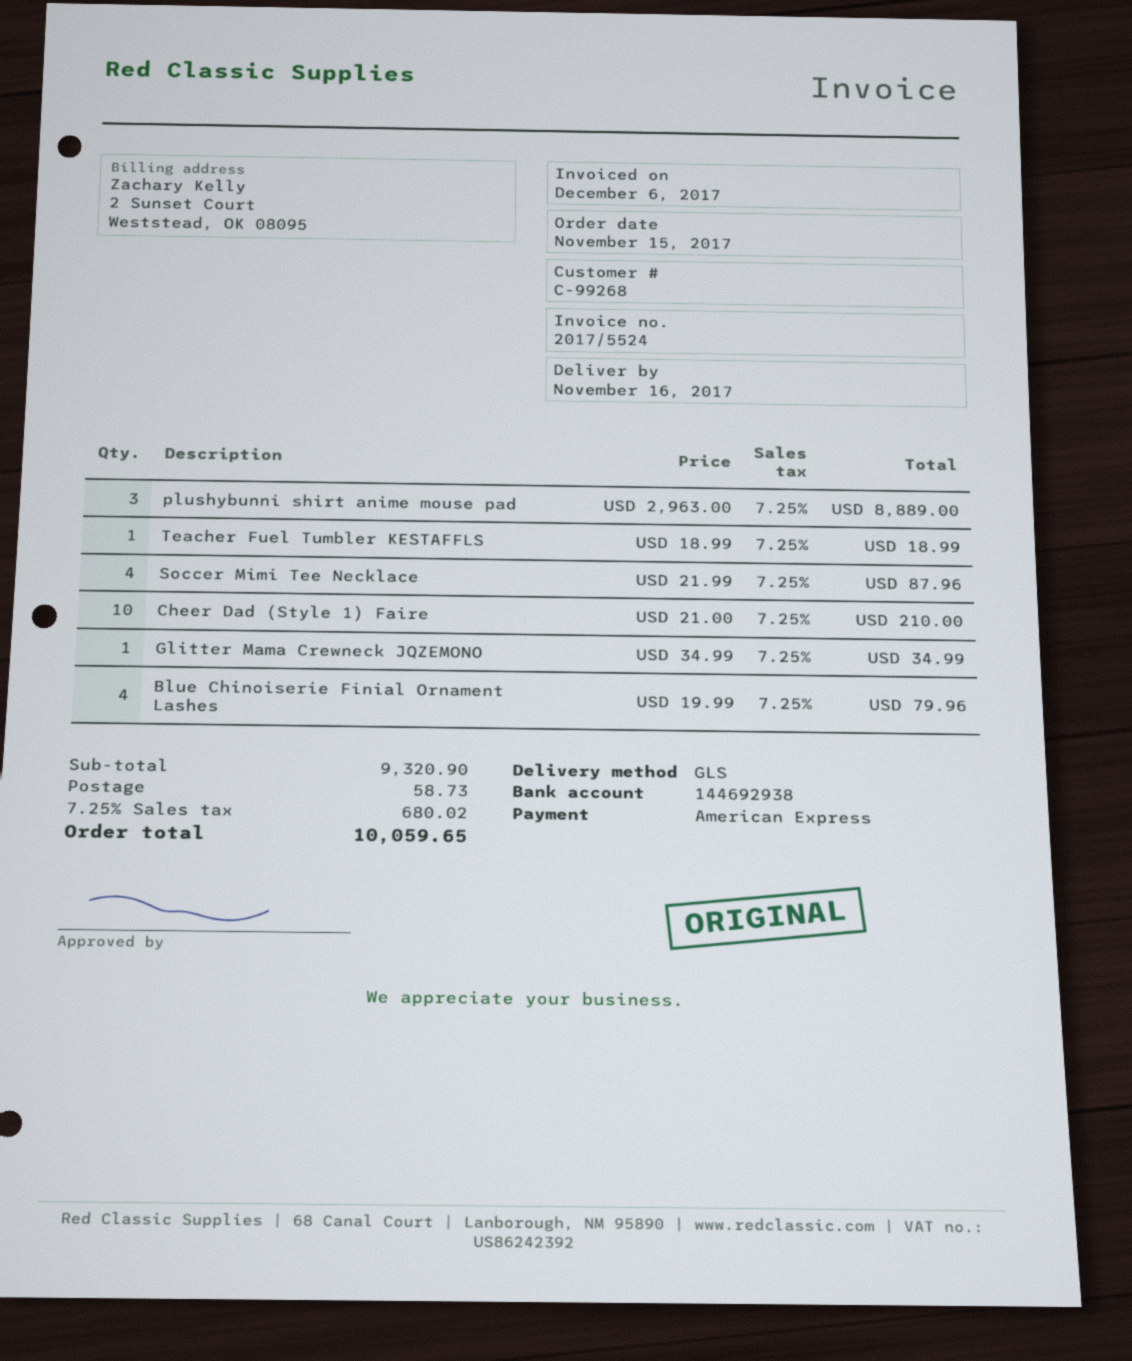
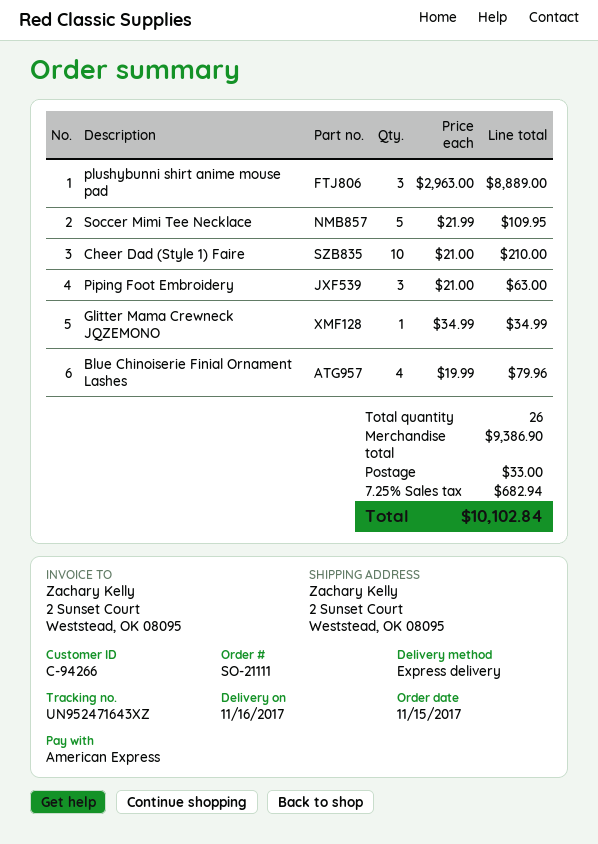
customer number: C-99268 -> C-94266
shipping method: GLS -> express
Teacher Fuel Tumbler KESTAFFLS: 1 x 18.99 = 18.99 -> none
Soccer Mimi Tee Necklace: 4 x 21.99 = 87.96 -> 5 x 21.99 = 109.95
Piping Foot Embroidery: none -> 3 x 21.00 = 63.00
subtotal: 9320.90 -> 9386.90
shipping: 58.73 -> 33.00
tax: 7.25% = 680.02 -> 7.25% = 682.94
total: 10059.65 -> 10102.84

